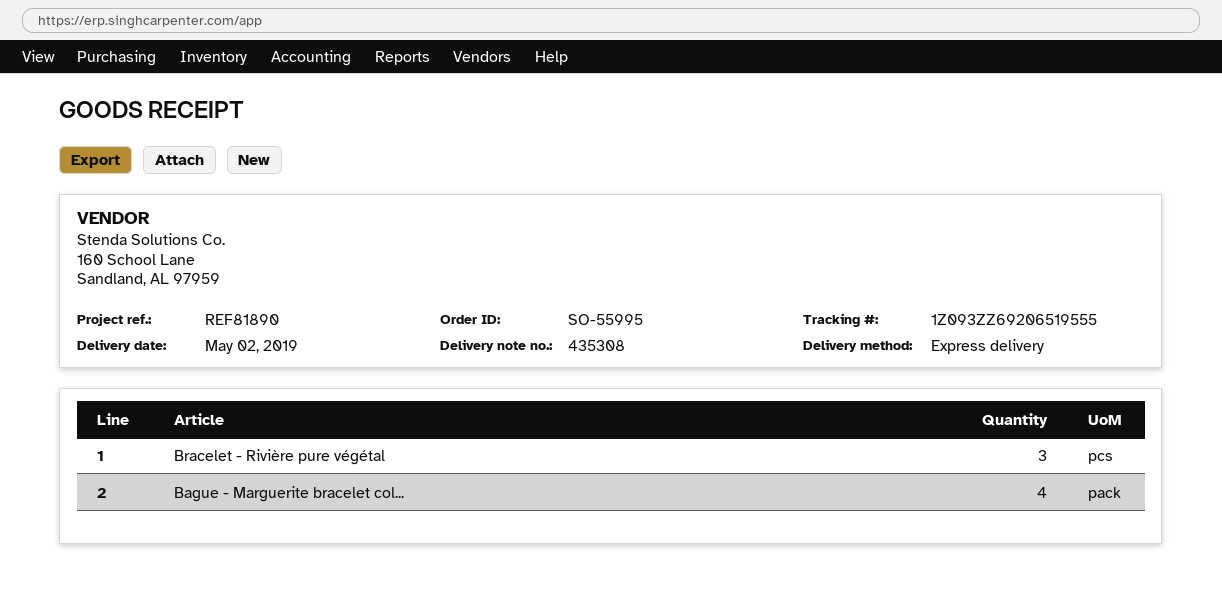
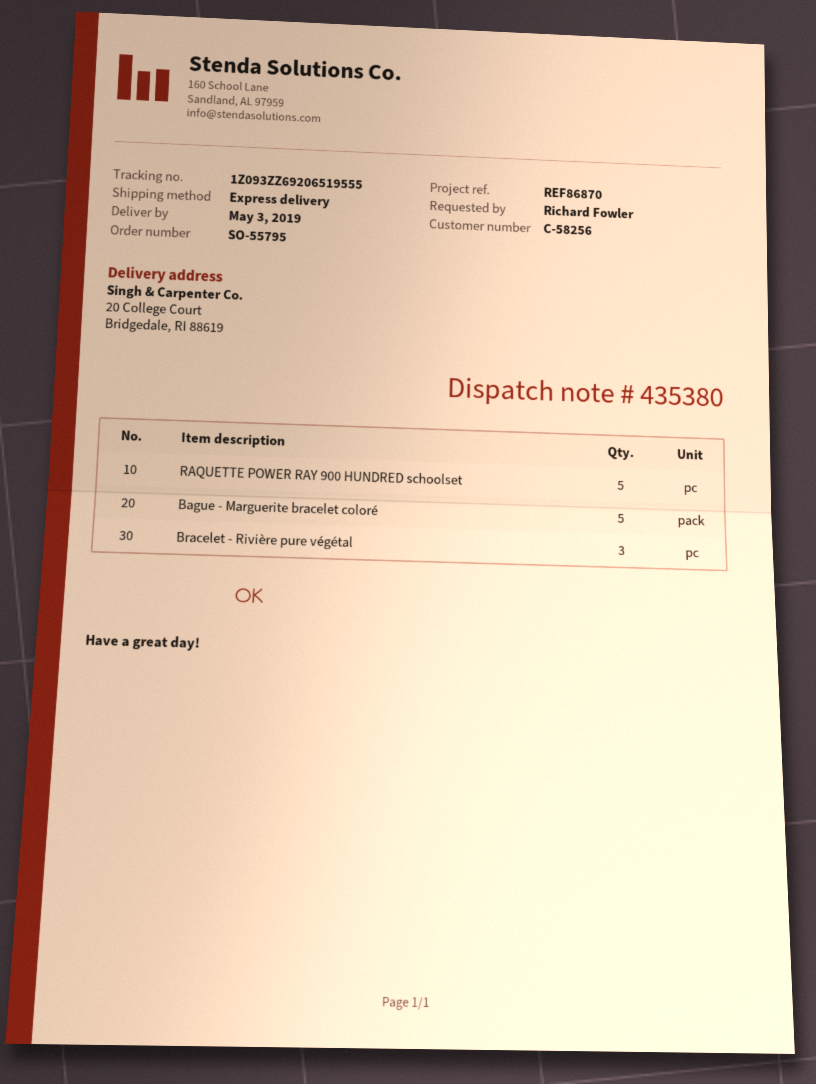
order number: SO-55995 -> SO-55795
delivery note number: 435308 -> 435380
delivery date: 2019-05-02 -> 2019-05-03
reference: REF81890 -> REF86870
Bague - Marguerite bracelet col...: 4 -> 5
RAQUETTE POWER RAY 900 HUNDRED schoolset: none -> 5

